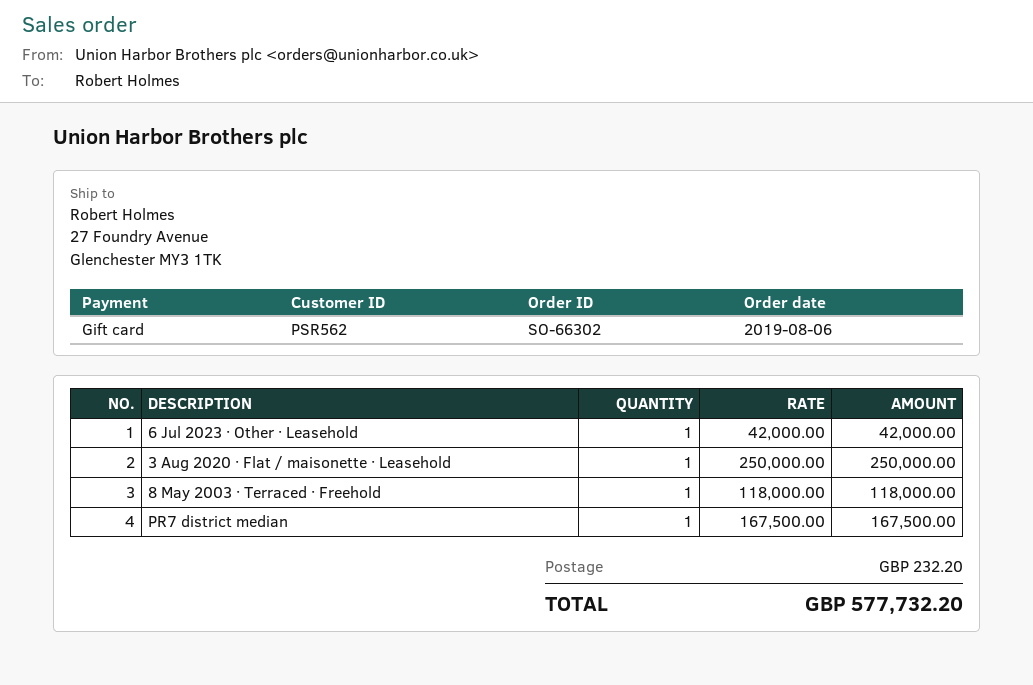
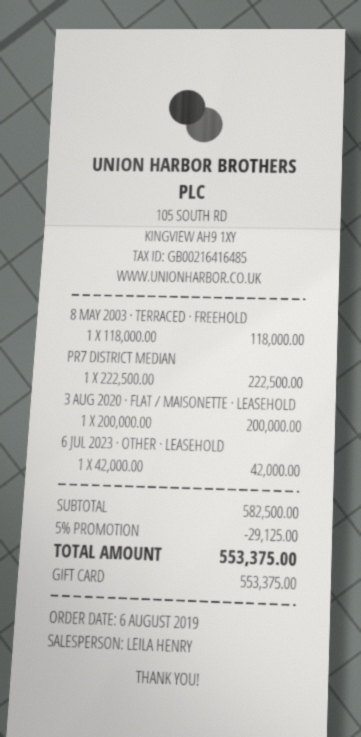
3 Aug 2020 · Flat / maisonette · Leasehold: 1 x 250000.00 = 250000.00 -> 1 x 200000.00 = 200000.00
PR7 district median: 1 x 167500.00 = 167500.00 -> 1 x 222500.00 = 222500.00
discount: none -> 5% = 29125.00
shipping: 232.20 -> none
total: 577732.20 -> 553375.00

